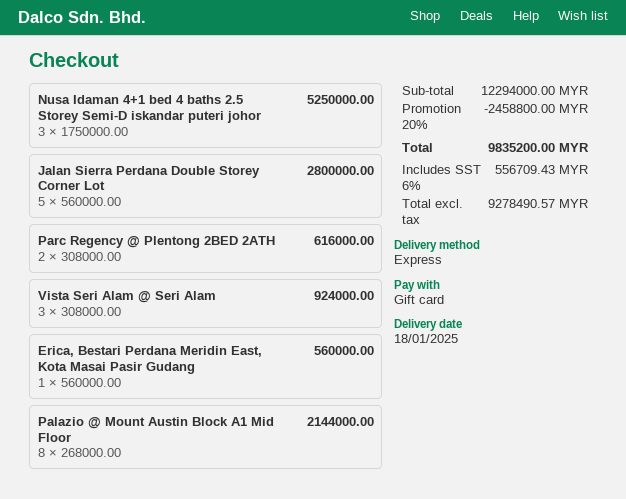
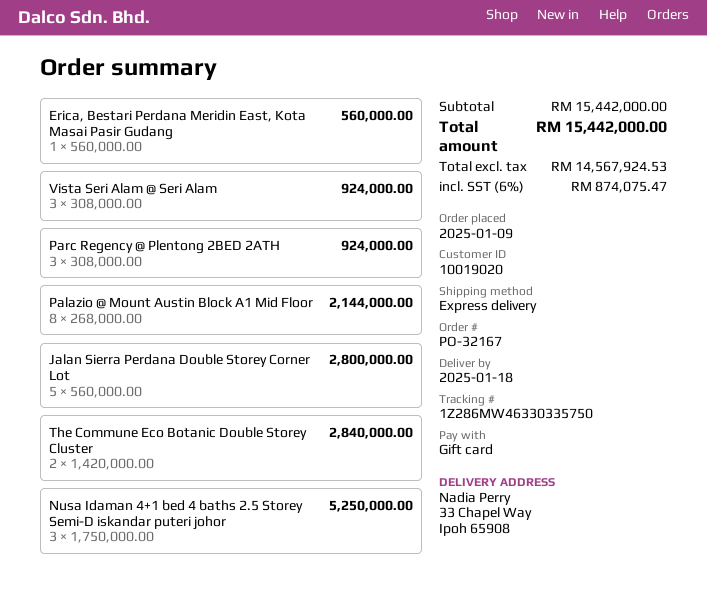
Parc Regency @ Plentong 2BED 2ATH: 2 x 308000.00 = 616000.00 -> 3 x 308000.00 = 924000.00
The Commune Eco Botanic Double Storey Cluster: none -> 2 x 1420000.00 = 2840000.00
subtotal: 12294000.00 -> 15442000.00
discount: 20% = 2458800.00 -> none
net: 9278490.57 -> 14567924.53
tax: 6% = 556709.43 -> 6% = 874075.47
total: 9835200.00 -> 15442000.00

